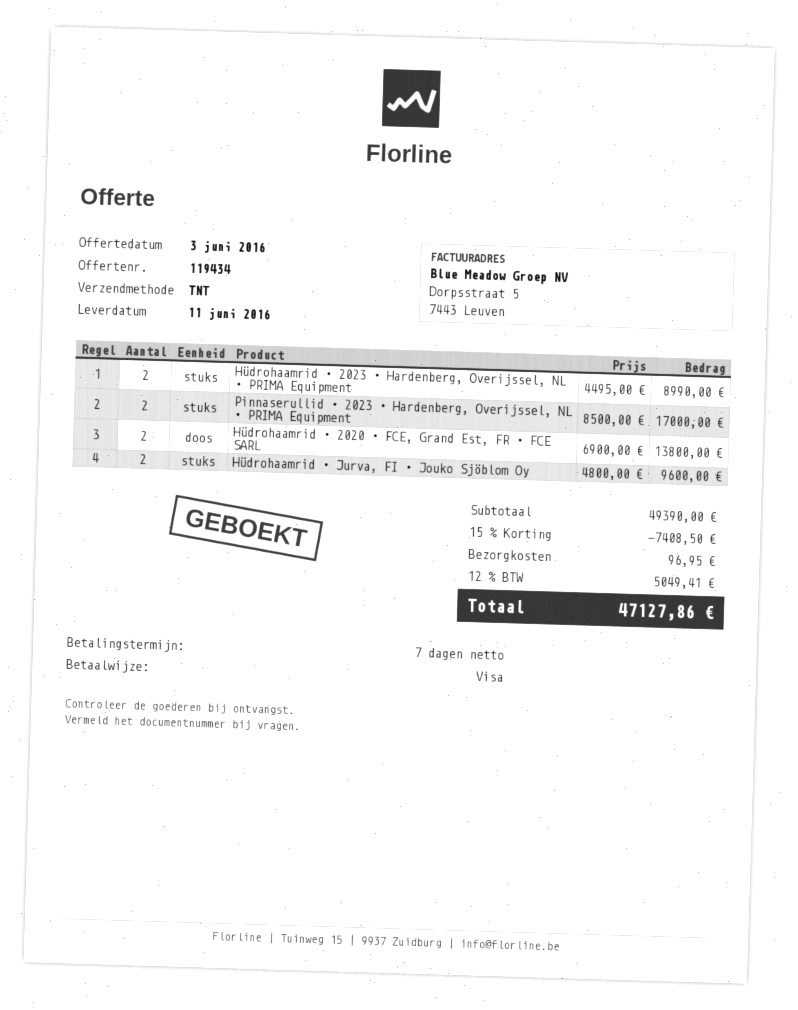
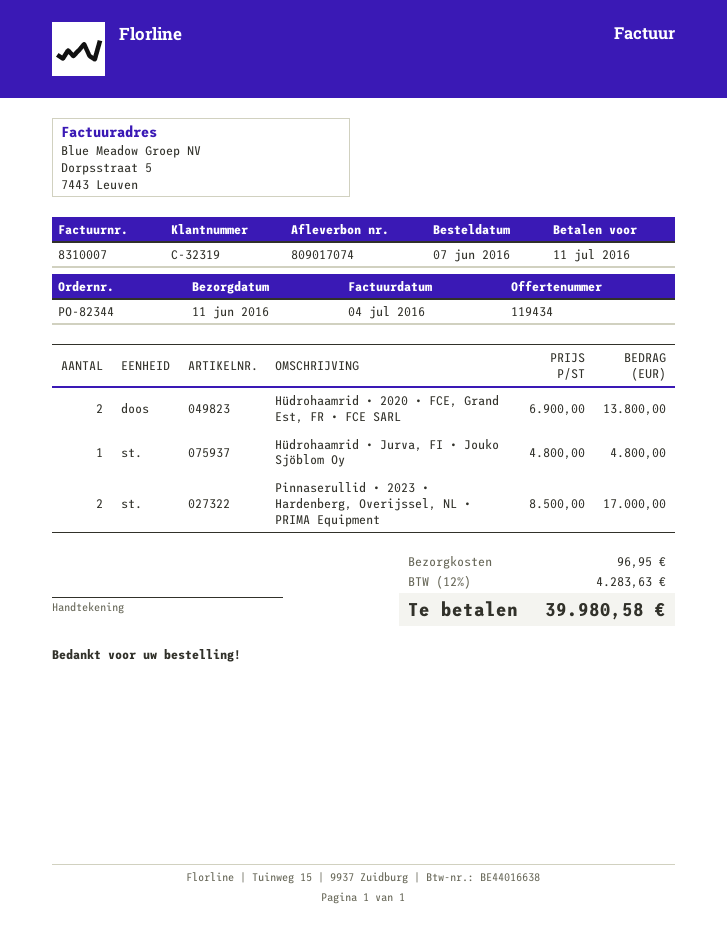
Hüdrohaamrid • 2023 • Hardenberg, Overijssel, NL • PRIMA Equipment: 2 x 4495.00 = 8990.00 -> none
Hüdrohaamrid • Jurva, FI • Jouko Sjöblom Oy: 2 x 4800.00 = 9600.00 -> 1 x 4800.00 = 4800.00
discount: 15% = 7408.50 -> none
tax: 12% = 5049.41 -> 12% = 4283.63
total: 47127.86 -> 39980.58

